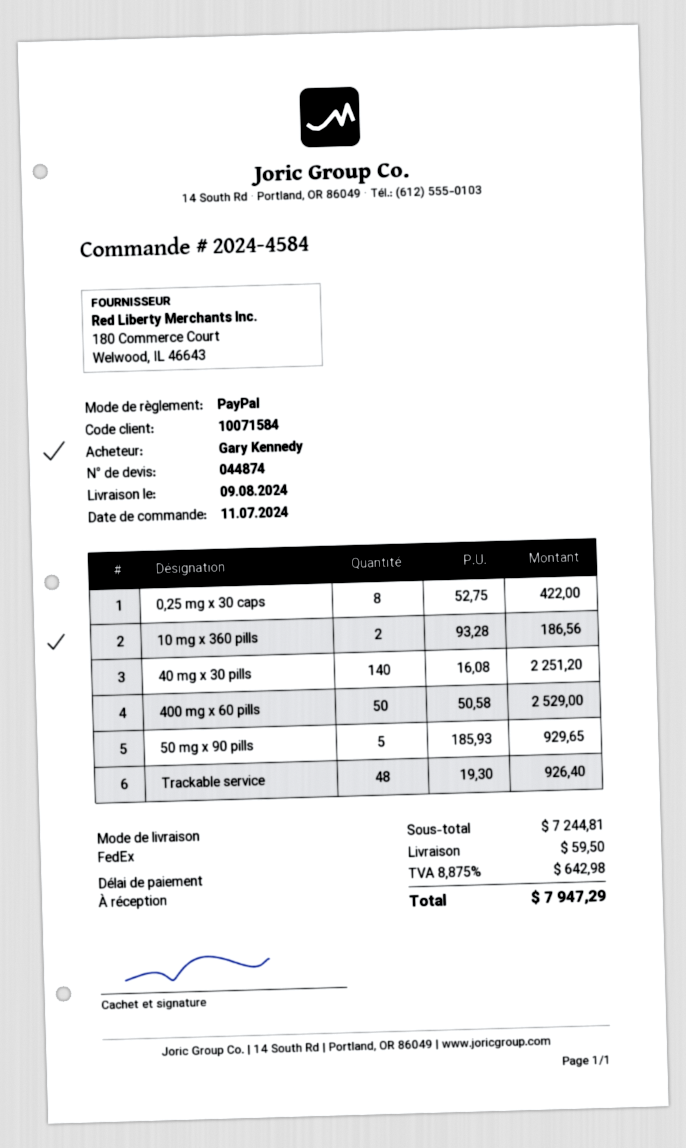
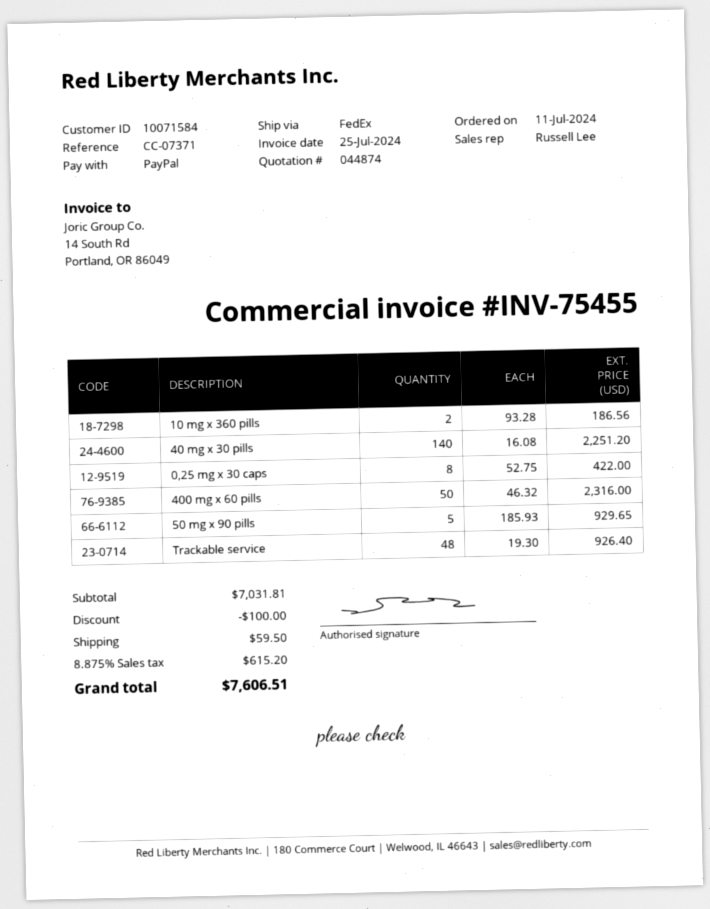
400 mg x 60 pills: 50 x 50.58 = 2529.00 -> 50 x 46.32 = 2316.00
subtotal: 7244.81 -> 7031.81
discount: none -> 100.00
tax: 8.875% = 642.98 -> 8.875% = 615.20
total: 7947.29 -> 7606.51

